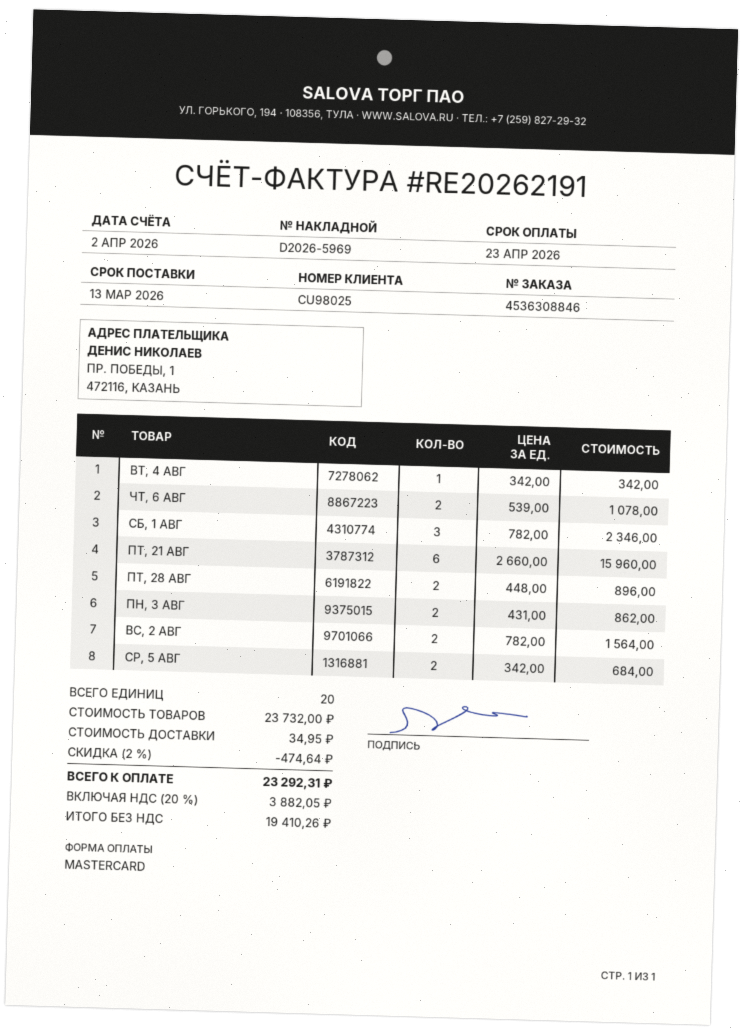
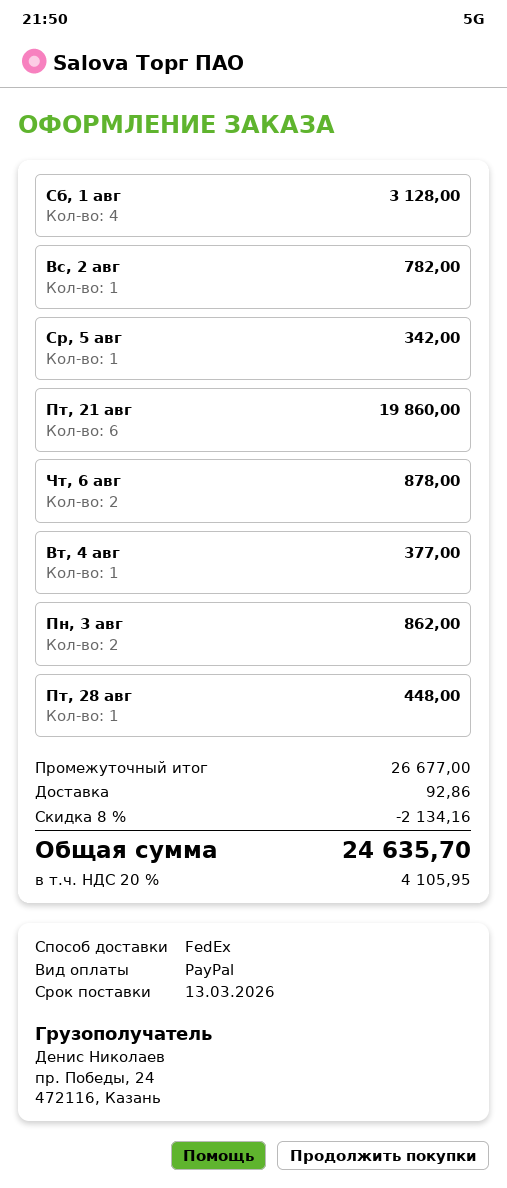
payment method: Mastercard -> PayPal
ВТ, 4 АВГ: 1 for 342.00 -> 1 for 377.00
ЧТ, 6 АВГ: 2 for 1078.00 -> 2 for 878.00
СБ, 1 АВГ: 3 for 2346.00 -> 4 for 3128.00
ПТ, 21 АВГ: 6 for 15960.00 -> 6 for 19860.00
ПТ, 28 АВГ: 2 for 896.00 -> 1 for 448.00
ВС, 2 АВГ: 2 for 1564.00 -> 1 for 782.00
СР, 5 АВГ: 2 for 684.00 -> 1 for 342.00
subtotal: 23732.00 -> 26677.00
discount: 2% = 474.64 -> 8% = 2134.16
shipping: 34.95 -> 92.86
tax: 20% = 3882.05 -> 20% = 4105.95
total: 23292.31 -> 24635.70

